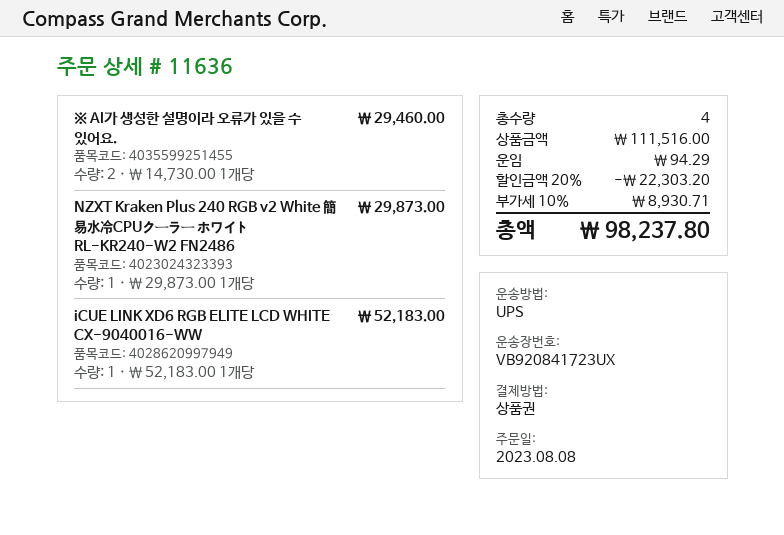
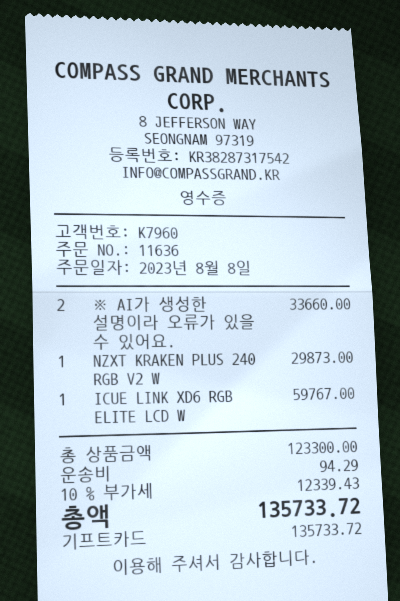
※ AI가 생성한 설명이라 오류가 있을 수 있어요.: 2 for 29460.00 -> 2 for 33660.00
iCUE LINK XD6 RGB ELITE LCD WHITE CX-9040016-WW: 1 for 52183.00 -> 1 for 59767.00
subtotal: 111516.00 -> 123300.00
discount: 20% = 22303.20 -> none
tax: 10% = 8930.71 -> 10% = 12339.43
total: 98237.80 -> 135733.72

